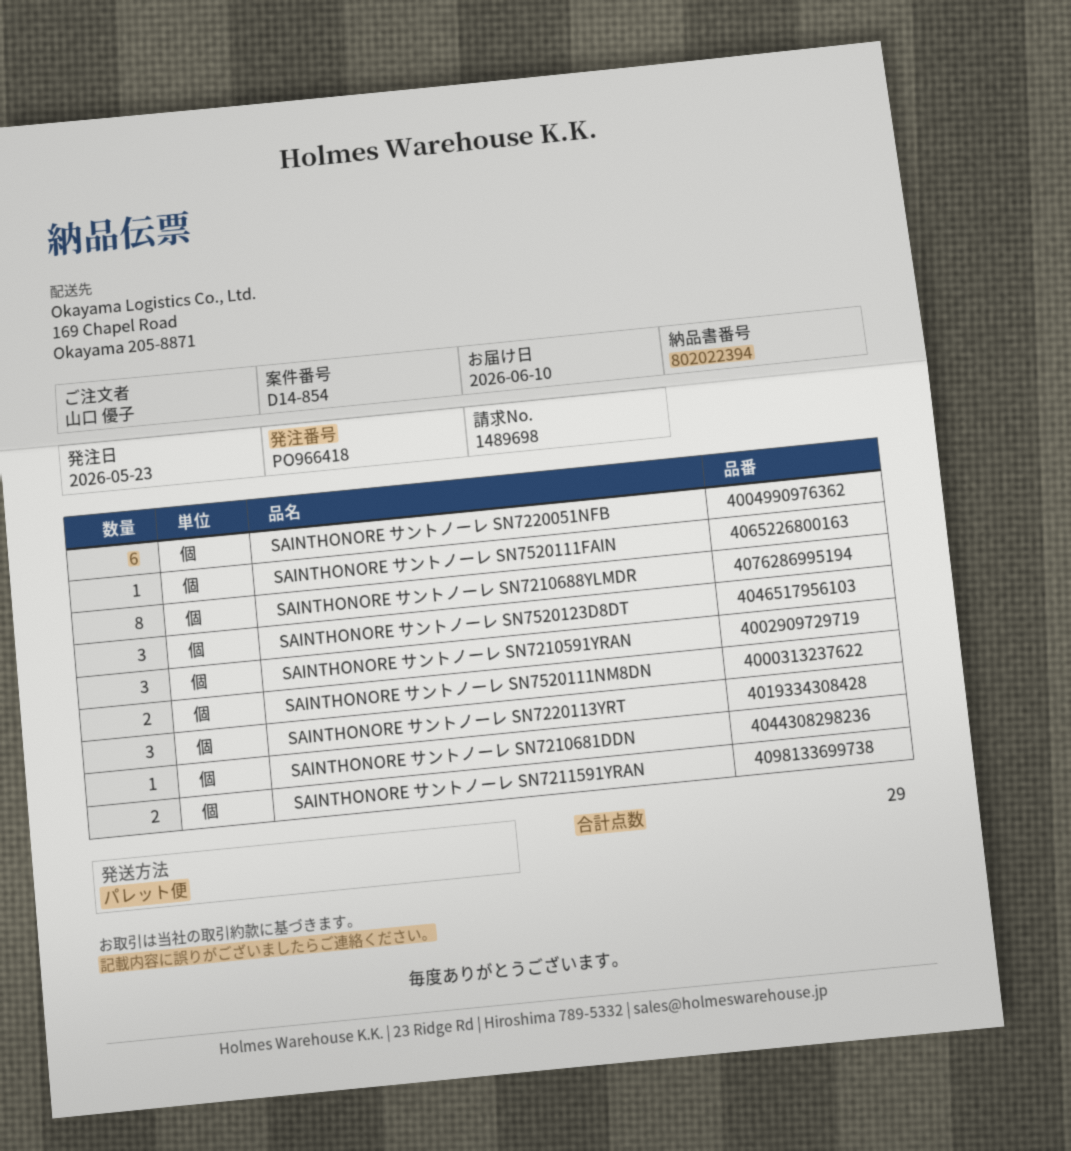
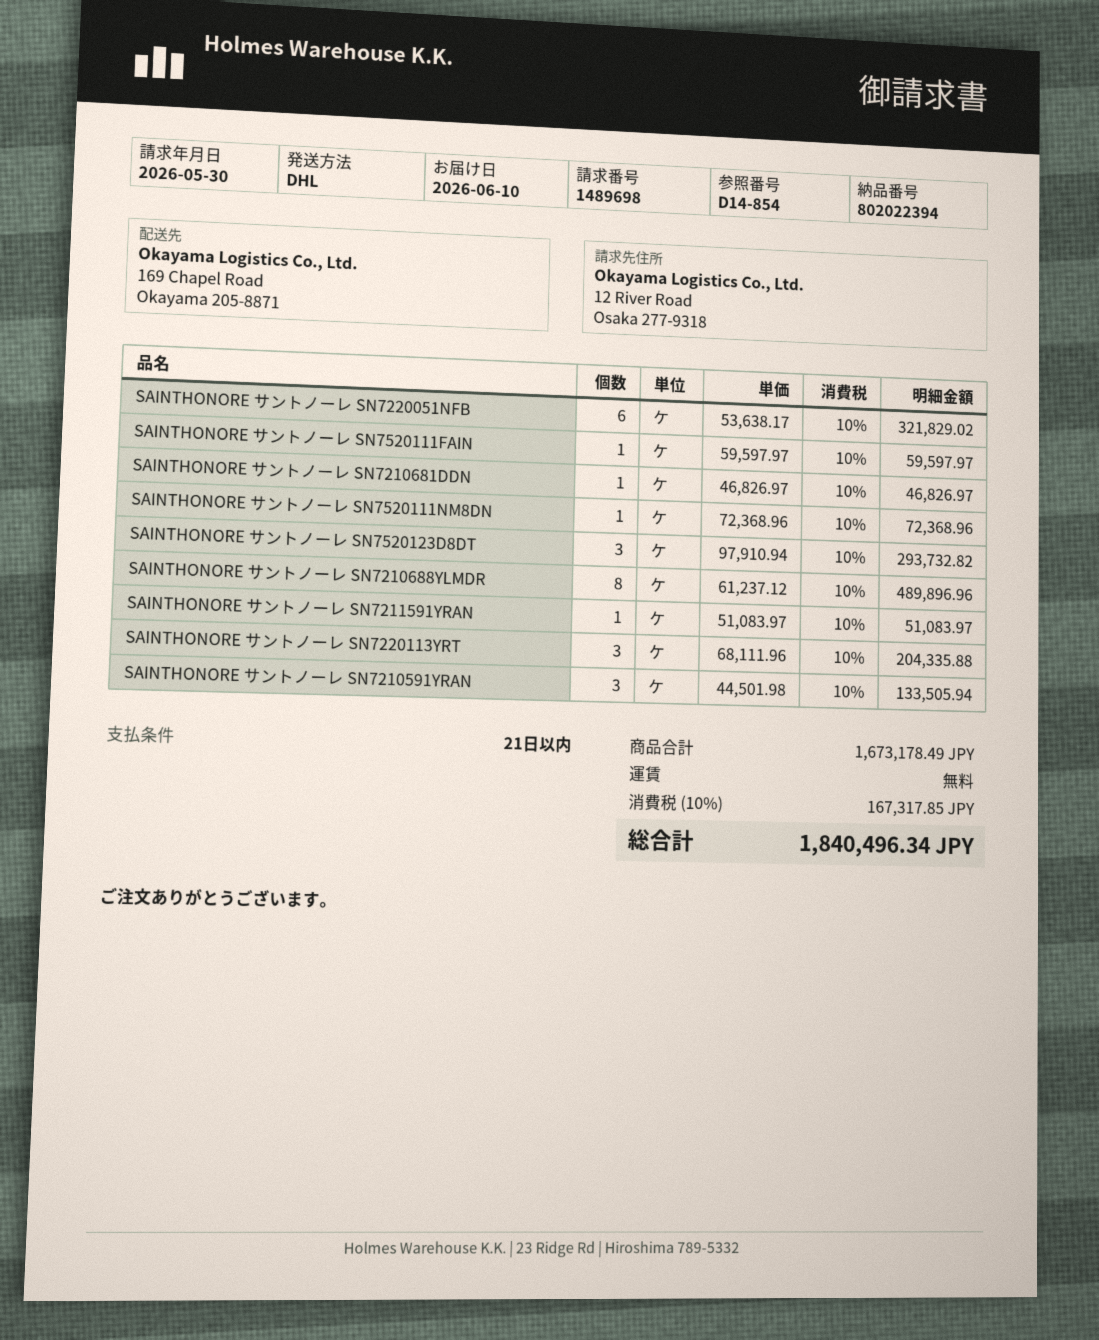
shipping method: pallet freight -> DHL
SAINTHONORE サントノーレ SN7520111NM8DN: 2 -> 1
SAINTHONORE サントノーレ SN7211591YRAN: 2 -> 1

